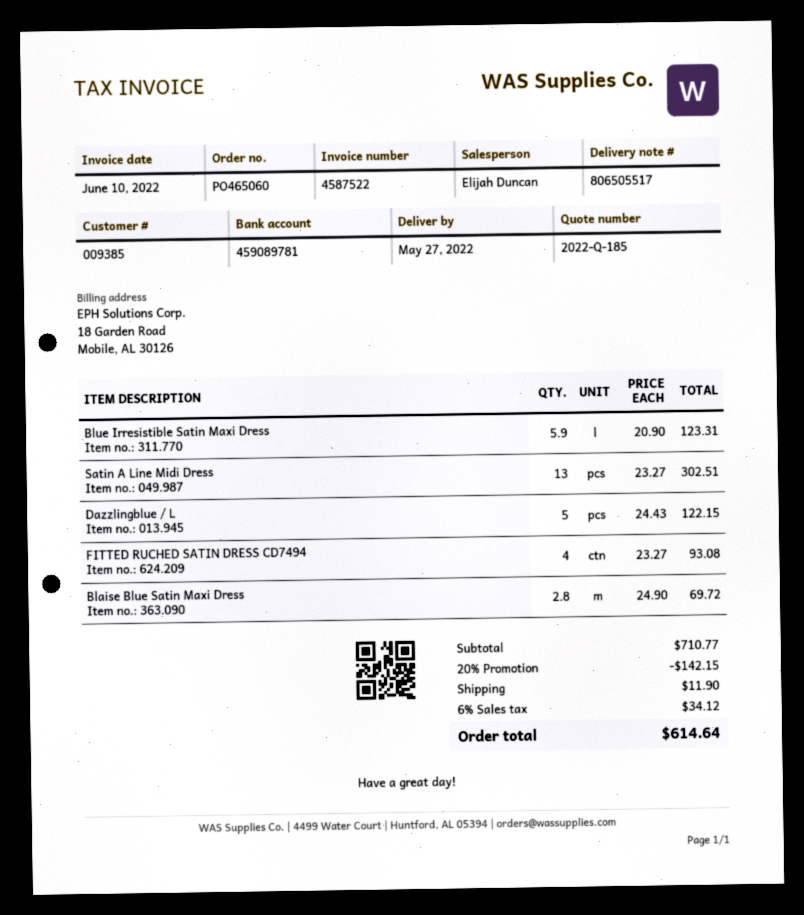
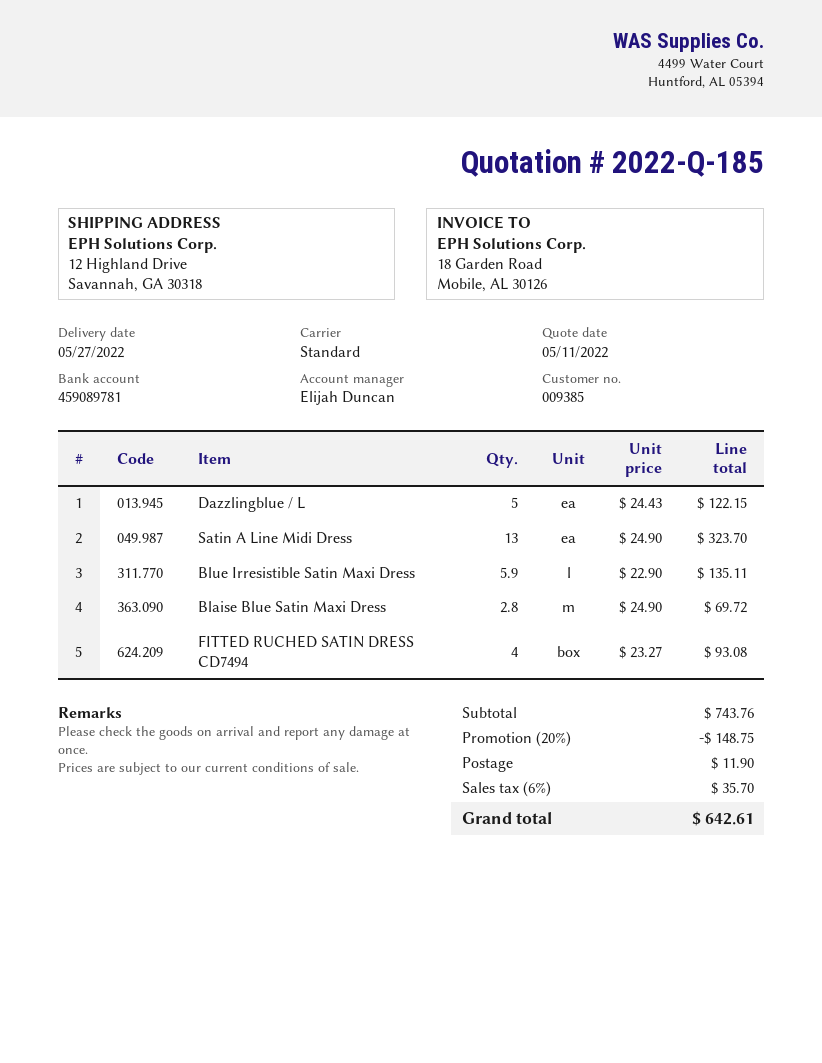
Blue Irresistible Satin Maxi Dress: 5.9 x 20.90 = 123.31 -> 5.9 x 22.90 = 135.11
Satin A Line Midi Dress: 13 x 23.27 = 302.51 -> 13 x 24.90 = 323.70
subtotal: 710.77 -> 743.76
discount: 20% = 142.15 -> 20% = 148.75
tax: 6% = 34.12 -> 6% = 35.70
total: 614.64 -> 642.61

